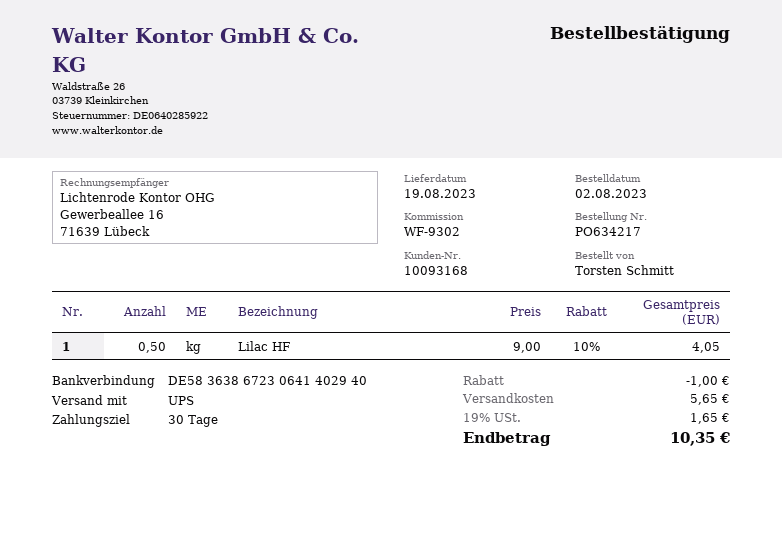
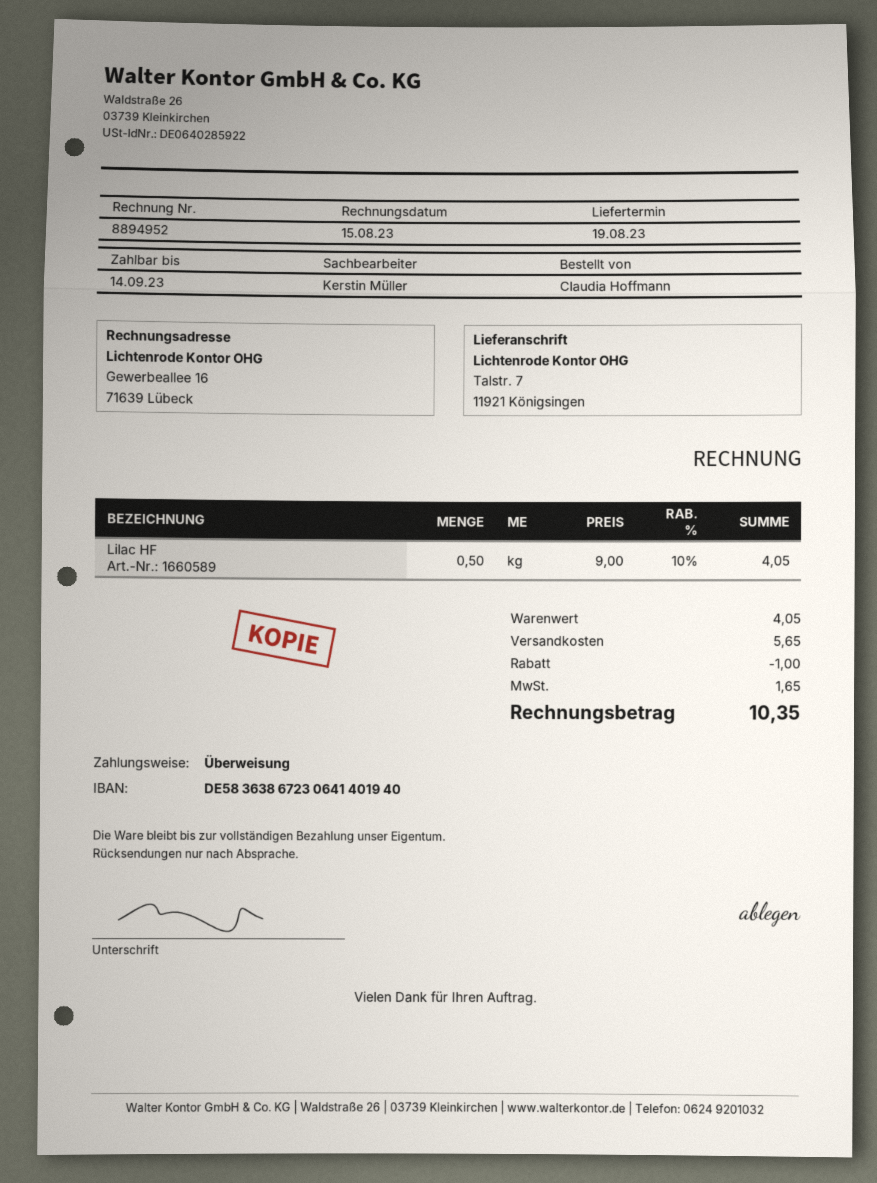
ordered by: Torsten Schmitt -> Claudia Hoffmann
bank account: DE58363867230641402940 -> DE58363867230641401940

